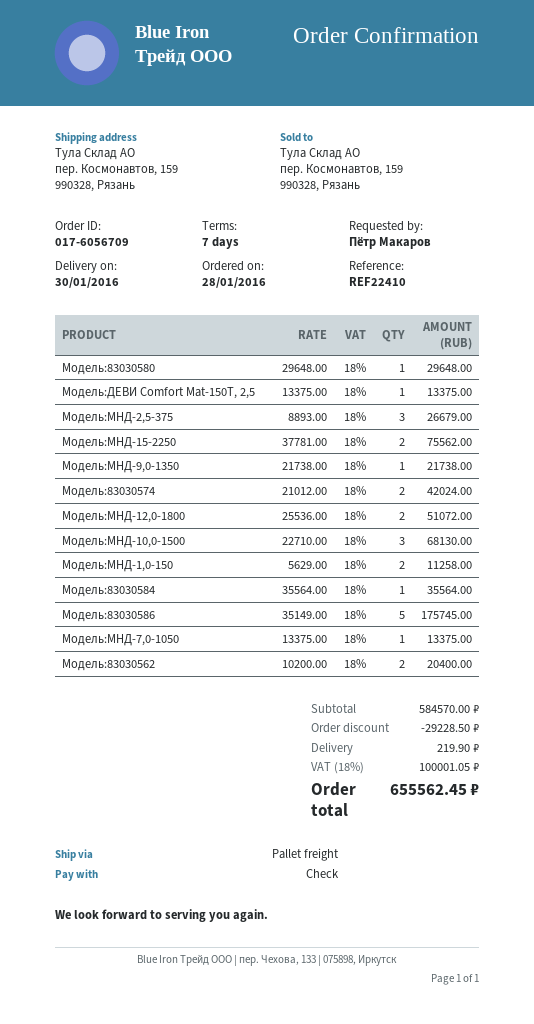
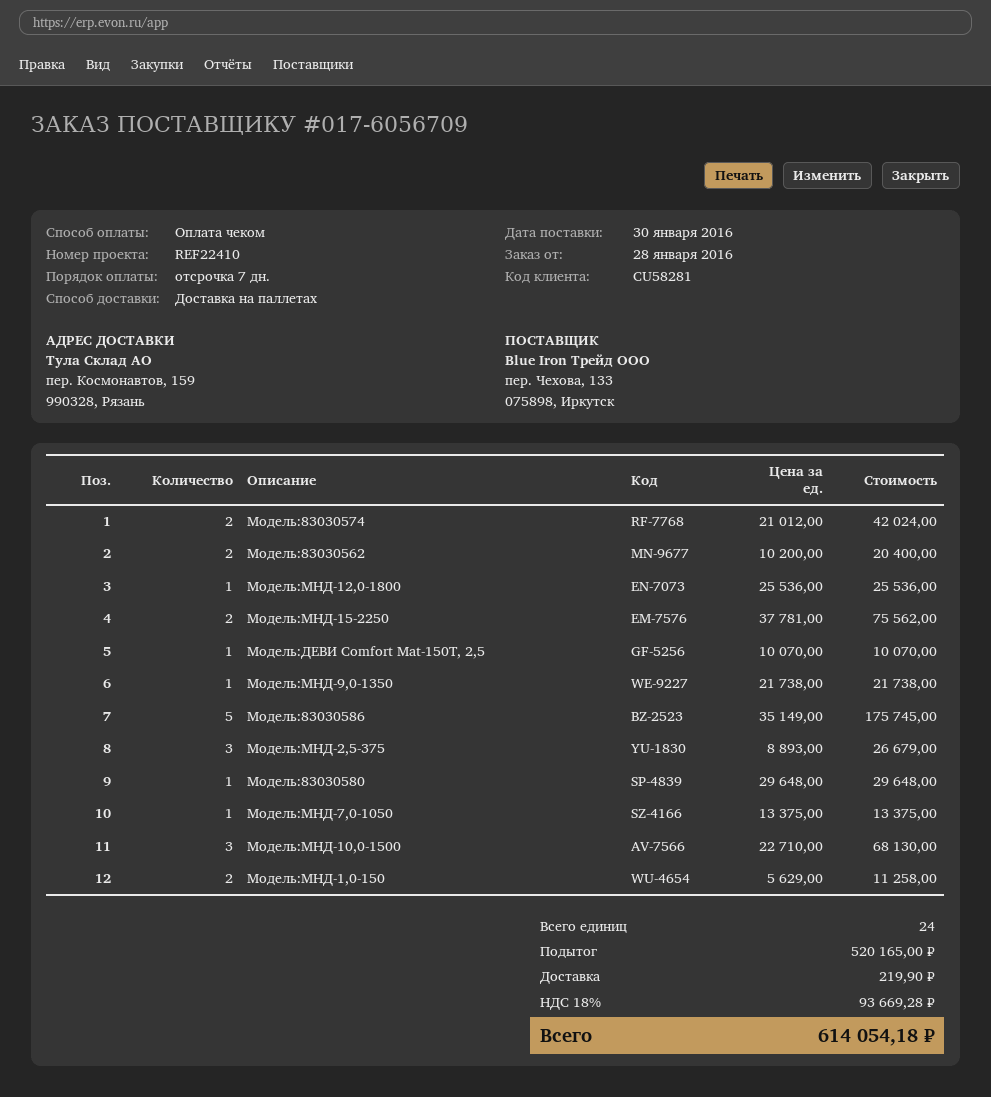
Модель:ДЕВИ Comfort Mat-150T, 2,5: 1 x 13375.00 = 13375.00 -> 1 x 10070.00 = 10070.00
Модель:МНД-12,0-1800: 2 x 25536.00 = 51072.00 -> 1 x 25536.00 = 25536.00
Модель:83030584: 1 x 35564.00 = 35564.00 -> none
subtotal: 584570.00 -> 520165.00
discount: 29228.50 -> none
tax: 18% = 100001.05 -> 18% = 93669.28
total: 655562.45 -> 614054.18

